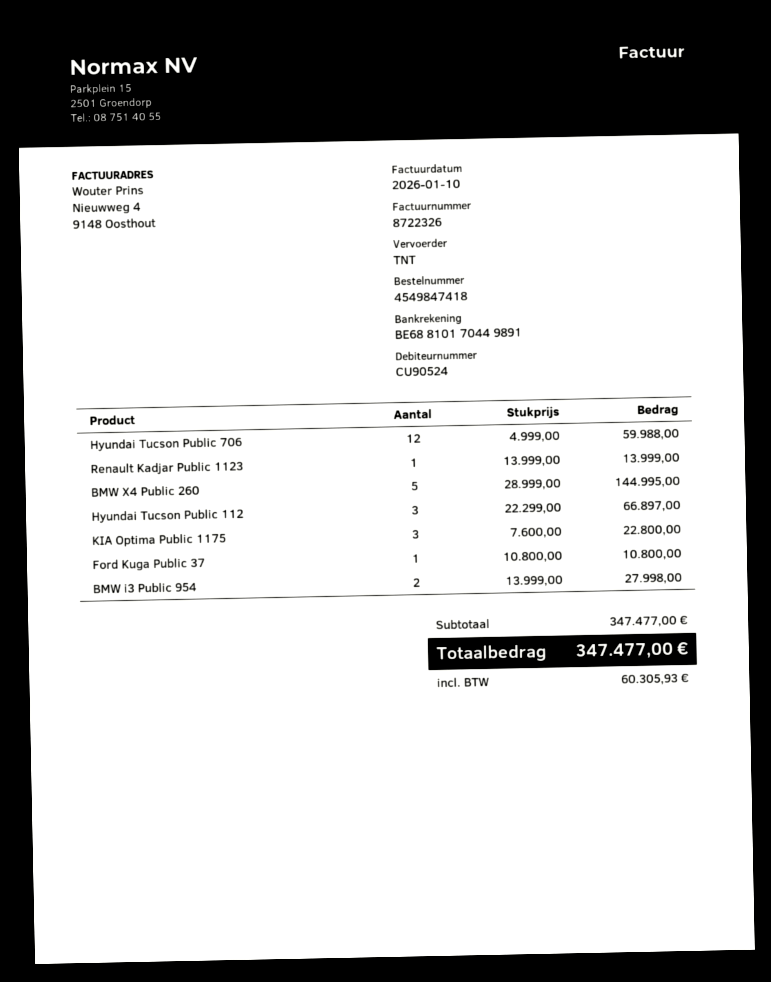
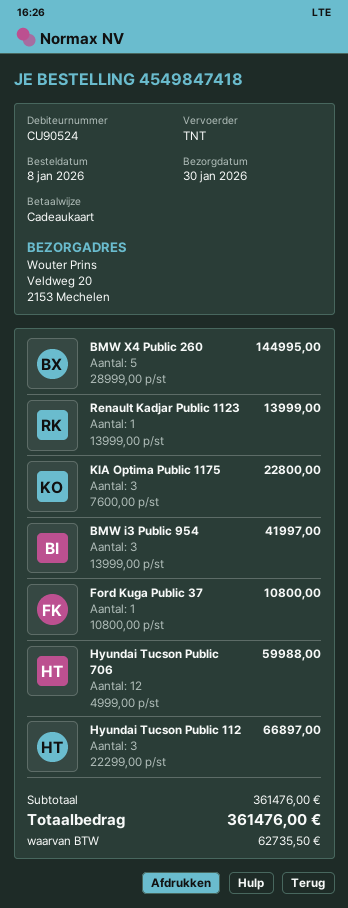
BMW i3 Public 954: 2 x 13999.00 = 27998.00 -> 3 x 13999.00 = 41997.00
subtotal: 347477.00 -> 361476.00
tax: 60305.93 -> 62735.50
total: 347477.00 -> 361476.00

